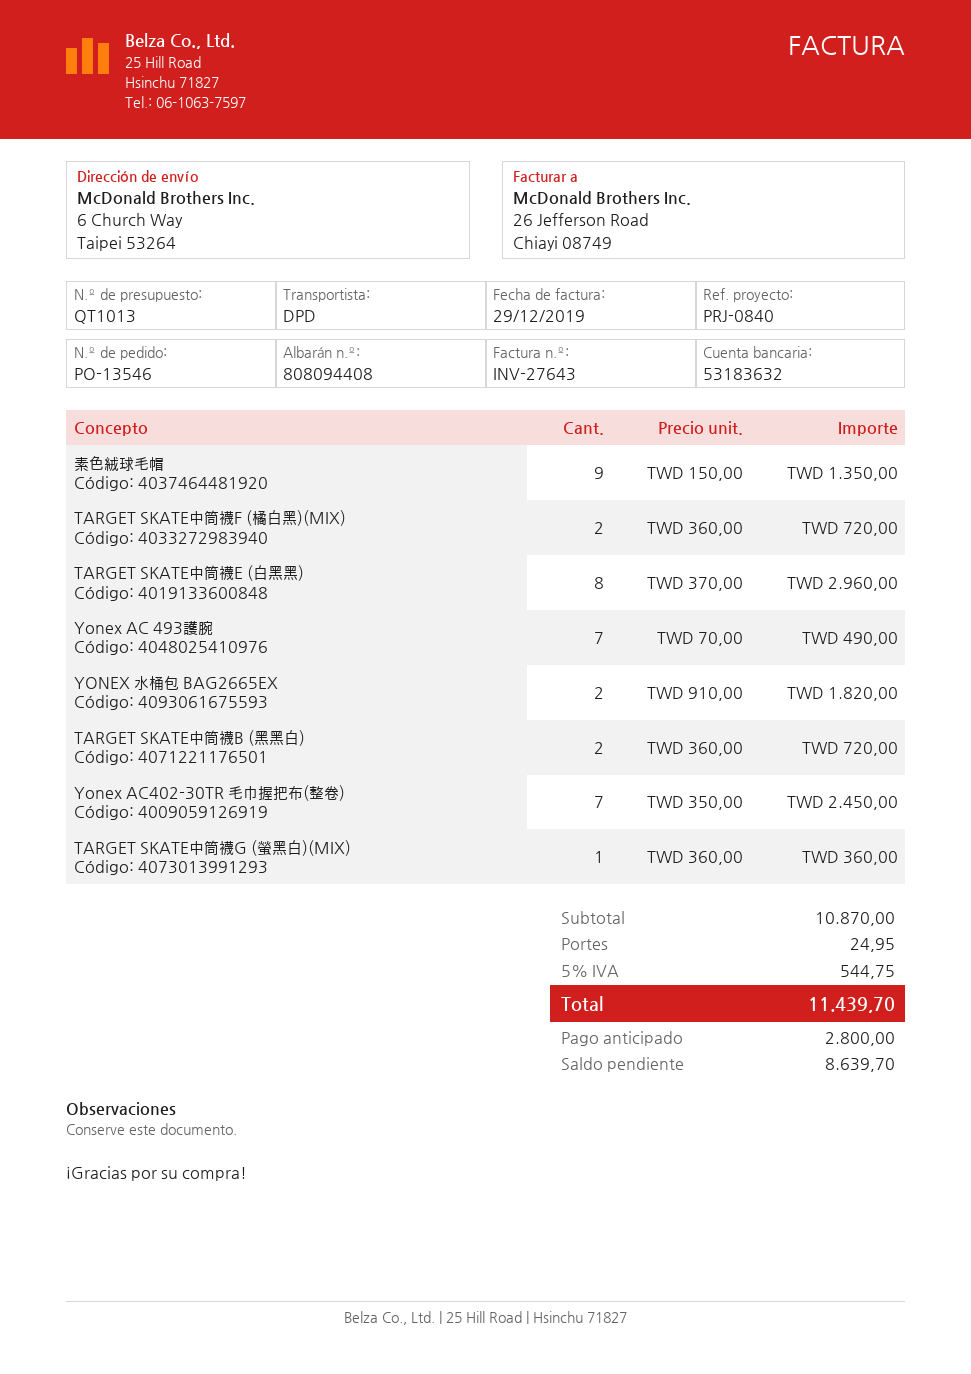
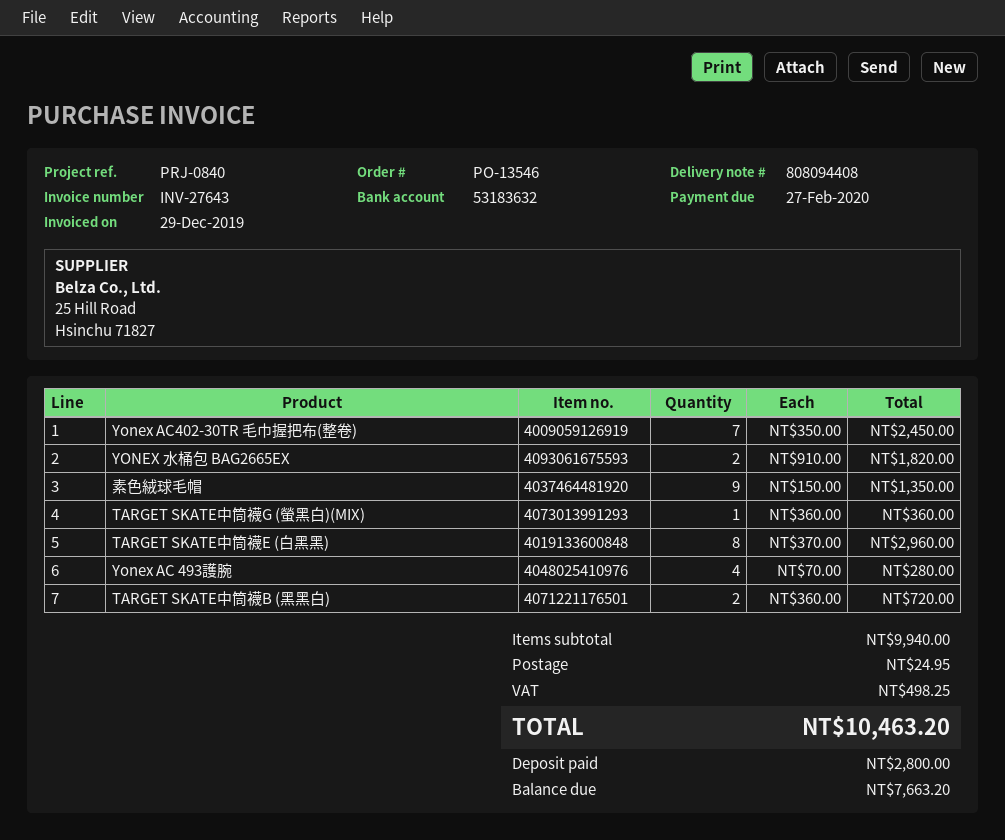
TARGET SKATE中筒襪F (橘白黑)(MIX): 2 x 360.00 = 720.00 -> none
Yonex AC 493護腕: 7 x 70.00 = 490.00 -> 4 x 70.00 = 280.00
subtotal: 10870.00 -> 9940.00
tax: 544.75 -> 498.25
total: 11439.70 -> 10463.20
balance: 8639.70 -> 7663.20

